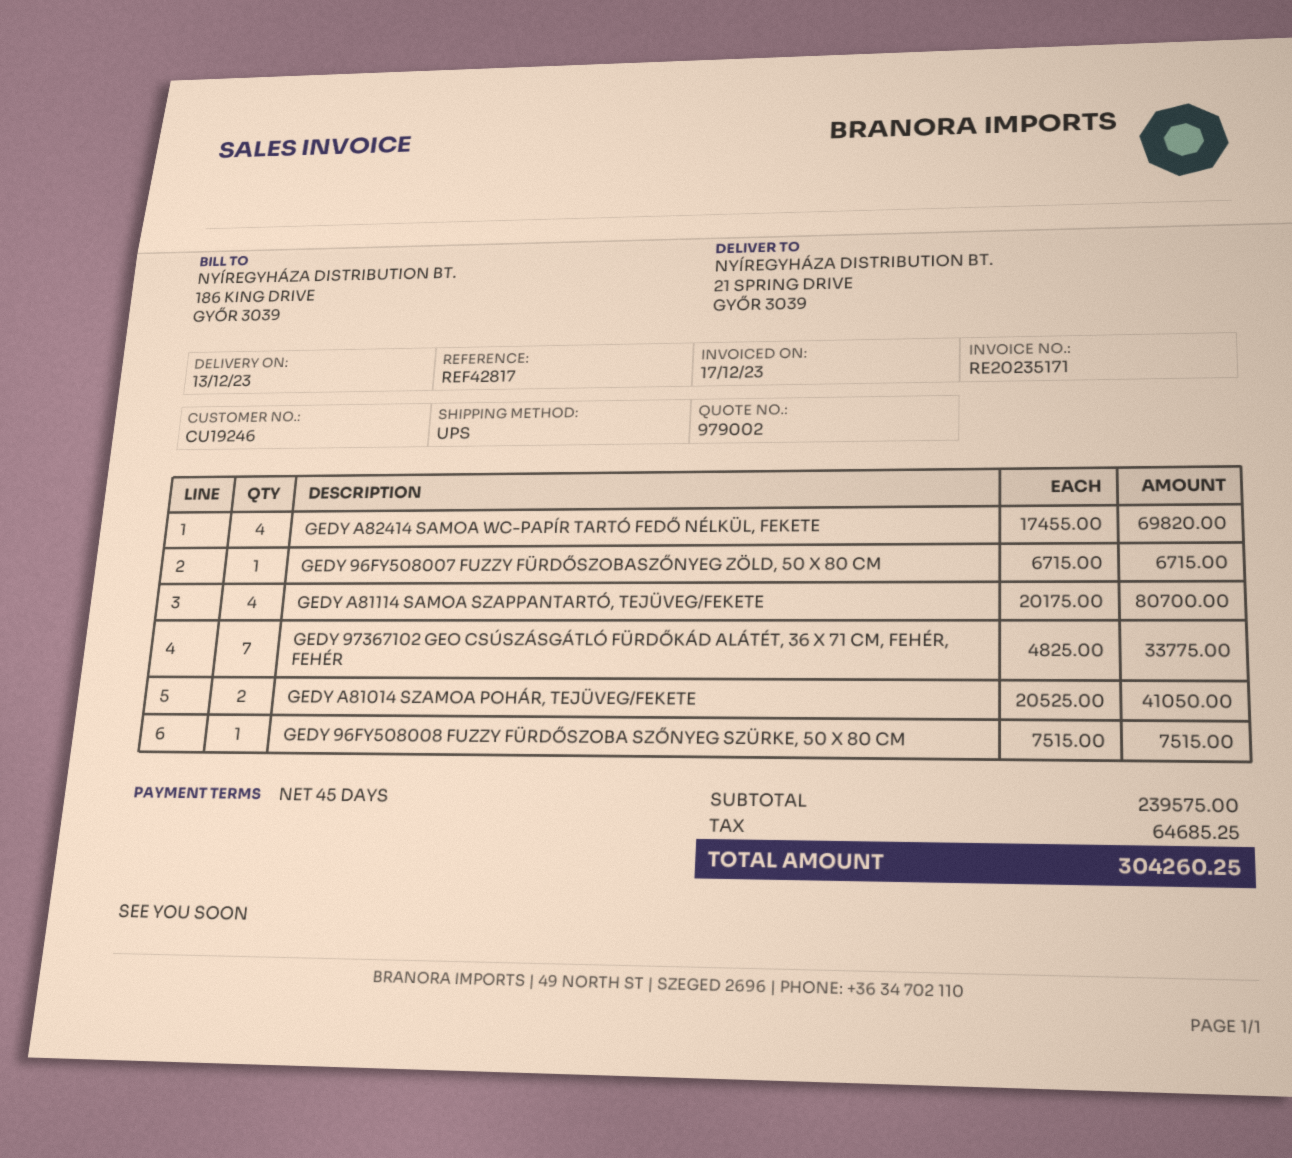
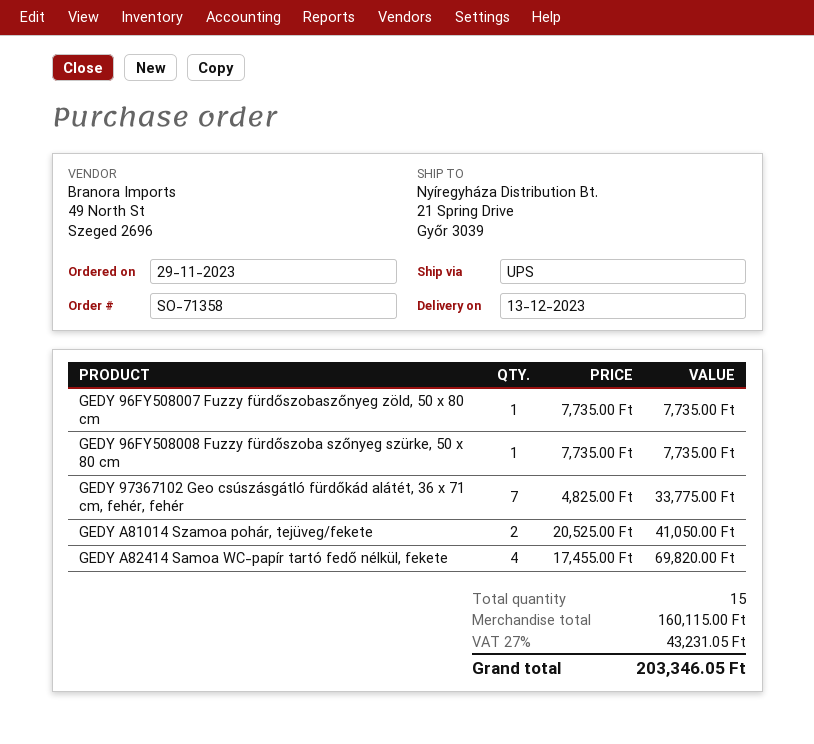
GEDY 96FY508007 FUZZY FÜRDŐSZOBASZŐNYEG ZÖLD, 50 X 80 CM: 1 x 6715.00 = 6715.00 -> 1 x 7735.00 = 7735.00
GEDY A81114 SAMOA SZAPPANTARTÓ, TEJÜVEG/FEKETE: 4 x 20175.00 = 80700.00 -> none
GEDY 96FY508008 FUZZY FÜRDŐSZOBA SZŐNYEG SZÜRKE, 50 X 80 CM: 1 x 7515.00 = 7515.00 -> 1 x 7735.00 = 7735.00
subtotal: 239575.00 -> 160115.00
tax: 64685.25 -> 43231.05
total: 304260.25 -> 203346.05

